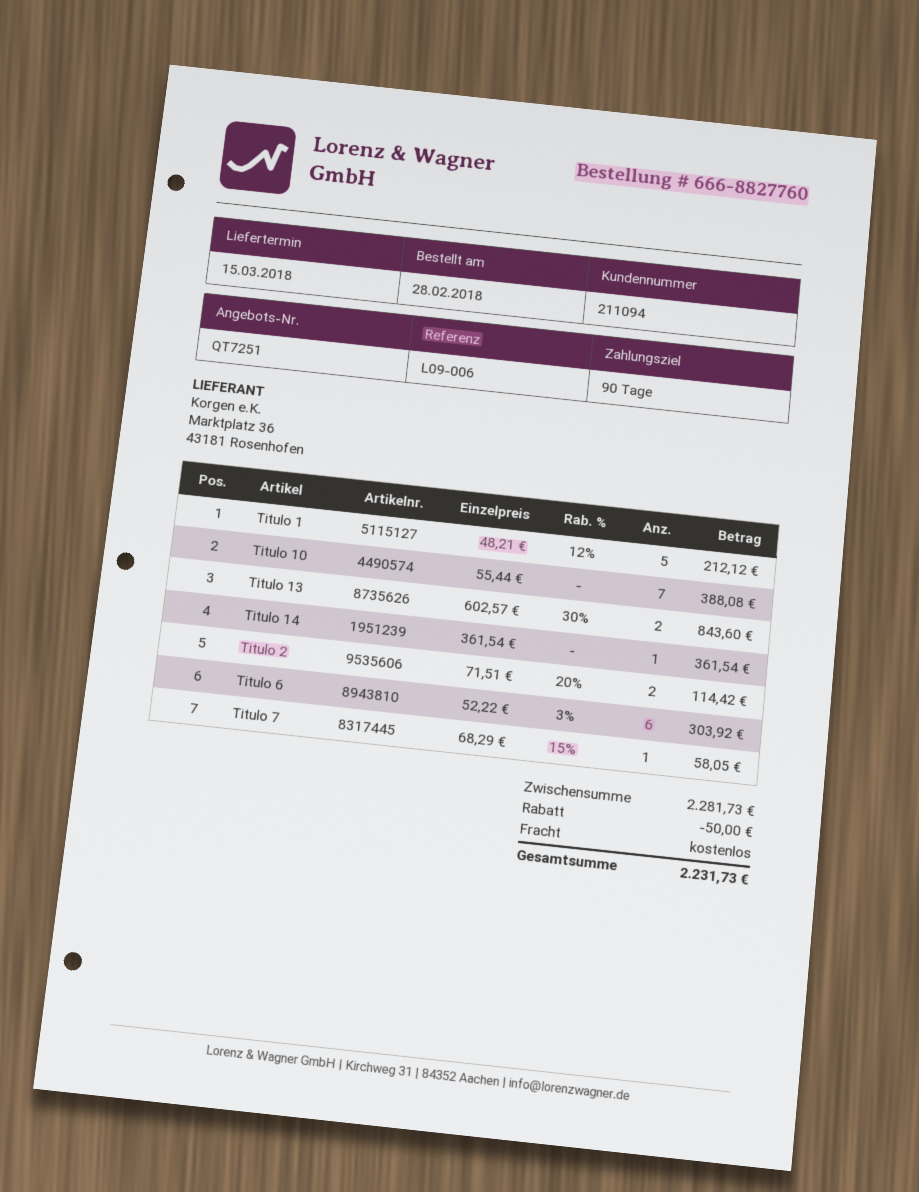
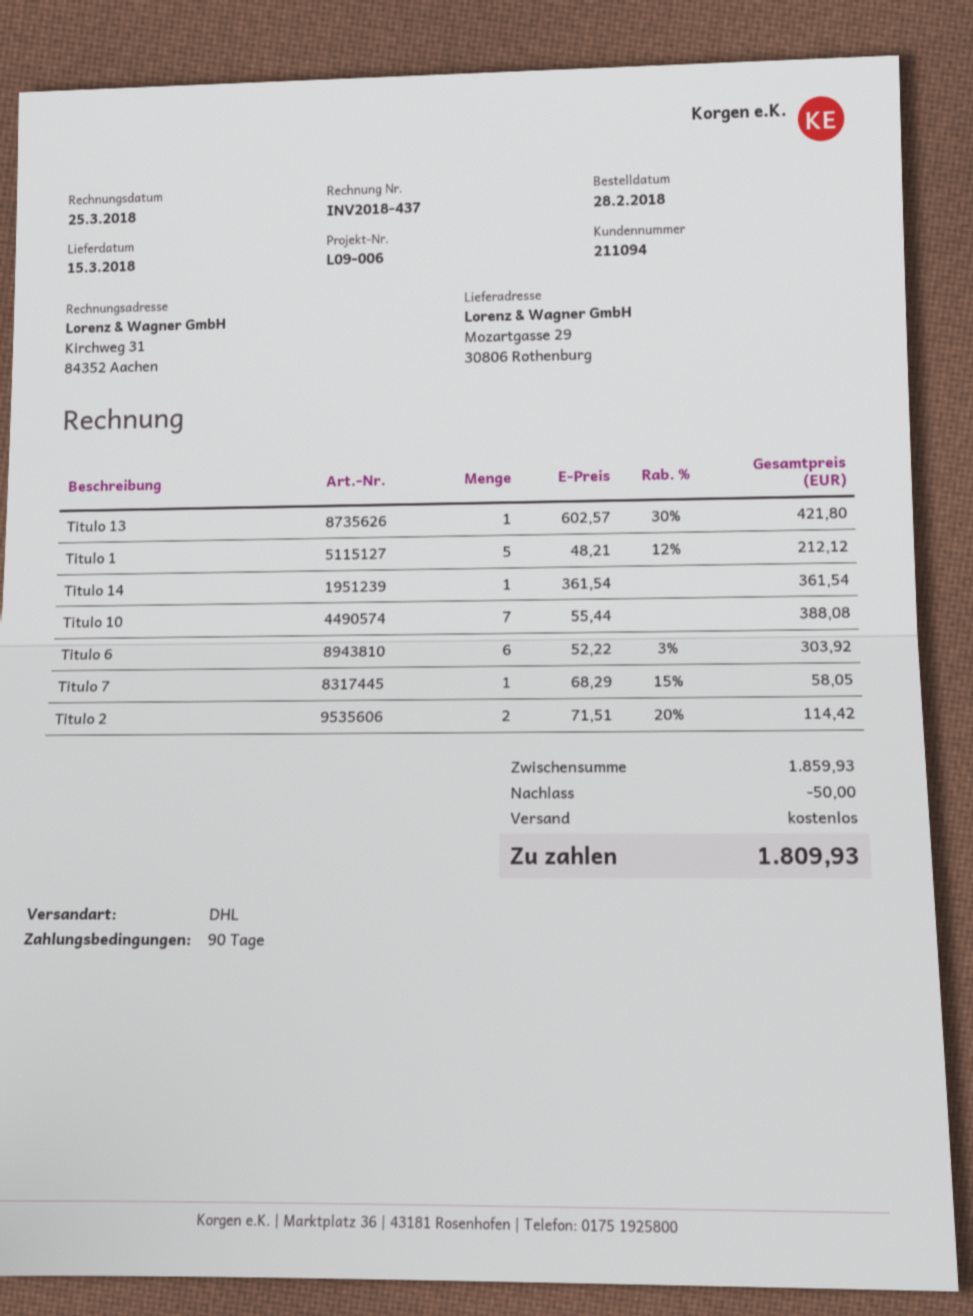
Titulo 13: 2 x 602.57 - 30% = 843.60 -> 1 x 602.57 - 30% = 421.80
subtotal: 2281.73 -> 1859.93
total: 2231.73 -> 1809.93

